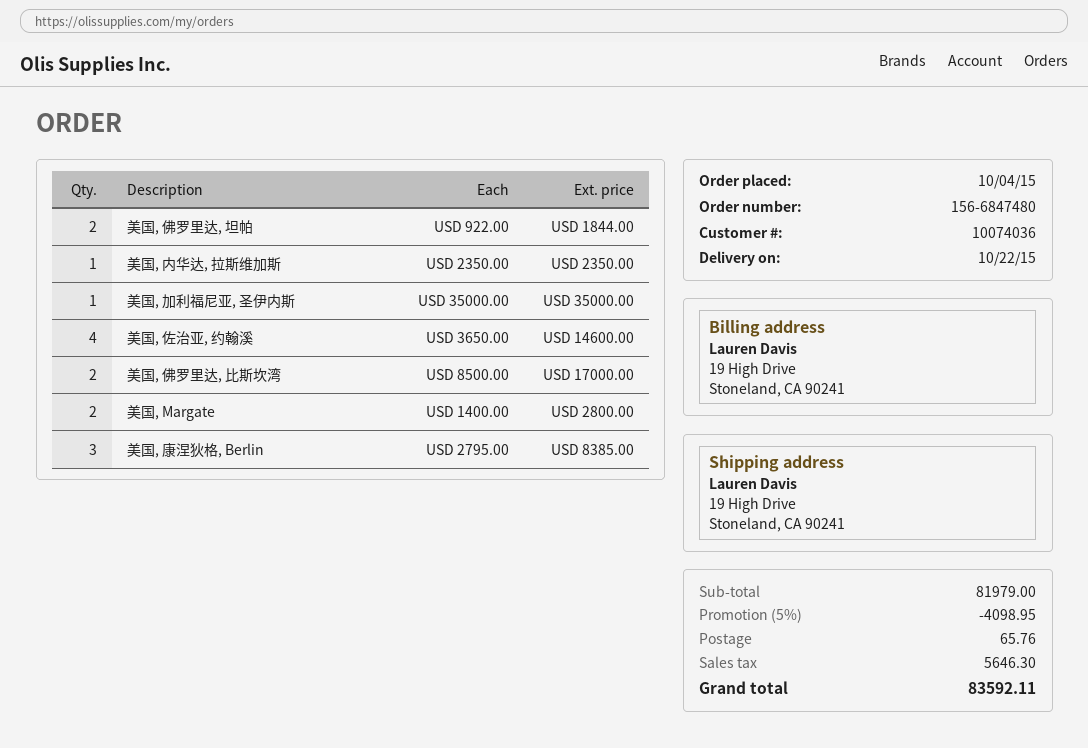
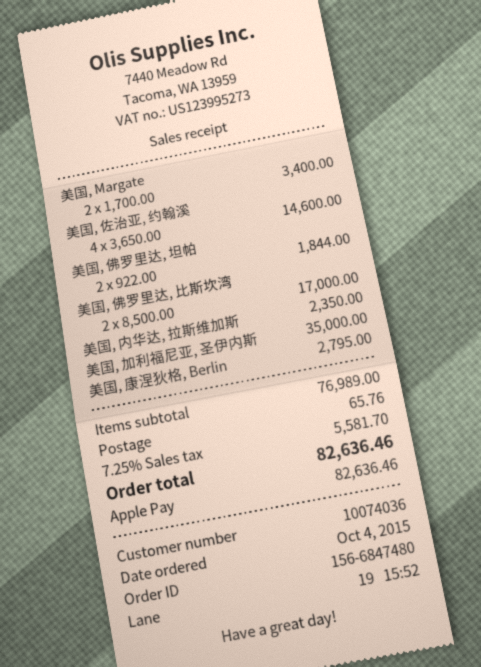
美国, Margate: 2 x 1400.00 = 2800.00 -> 2 x 1700.00 = 3400.00
美国, 康涅狄格, Berlin: 3 x 2795.00 = 8385.00 -> 1 x 2795.00 = 2795.00
subtotal: 81979.00 -> 76989.00
discount: 5% = 4098.95 -> none
tax: 5646.30 -> 5581.70
total: 83592.11 -> 82636.46

